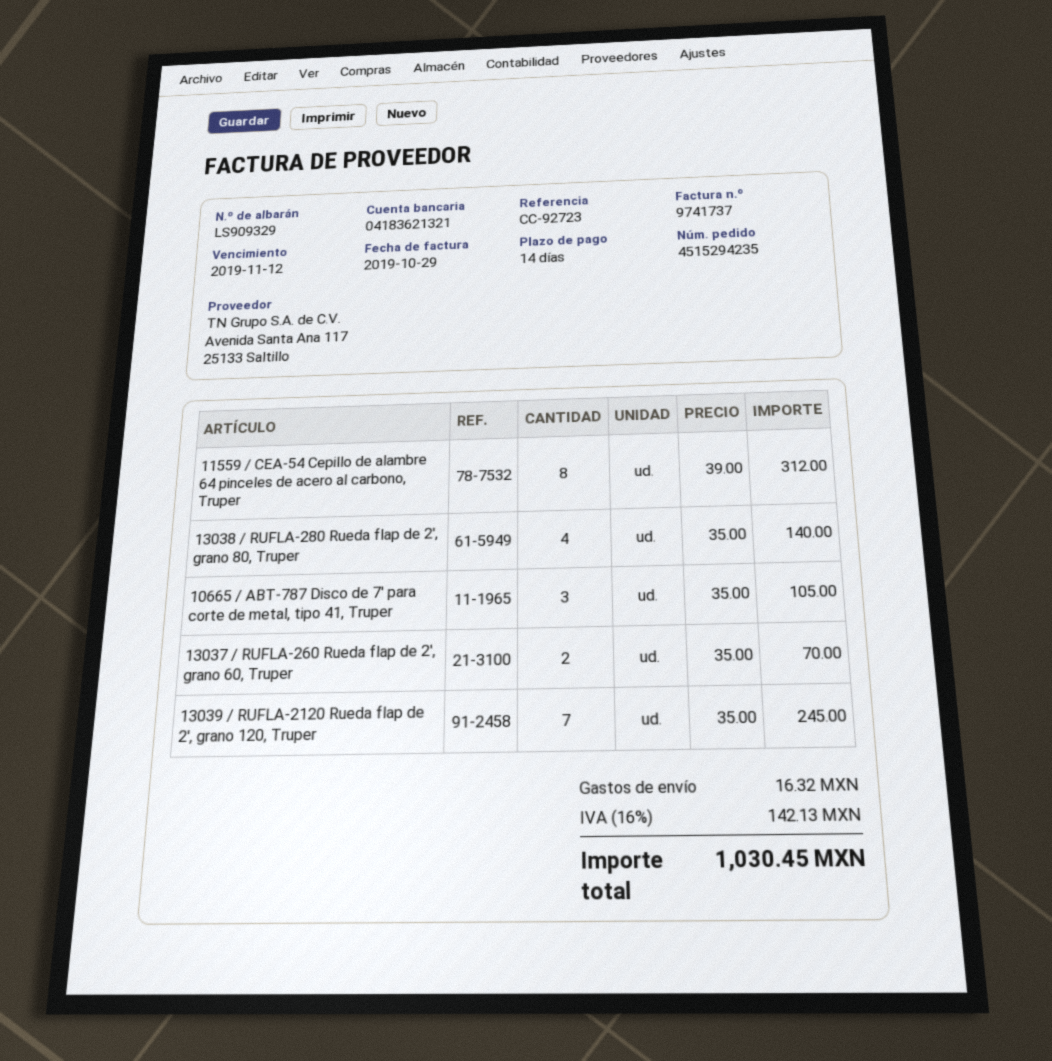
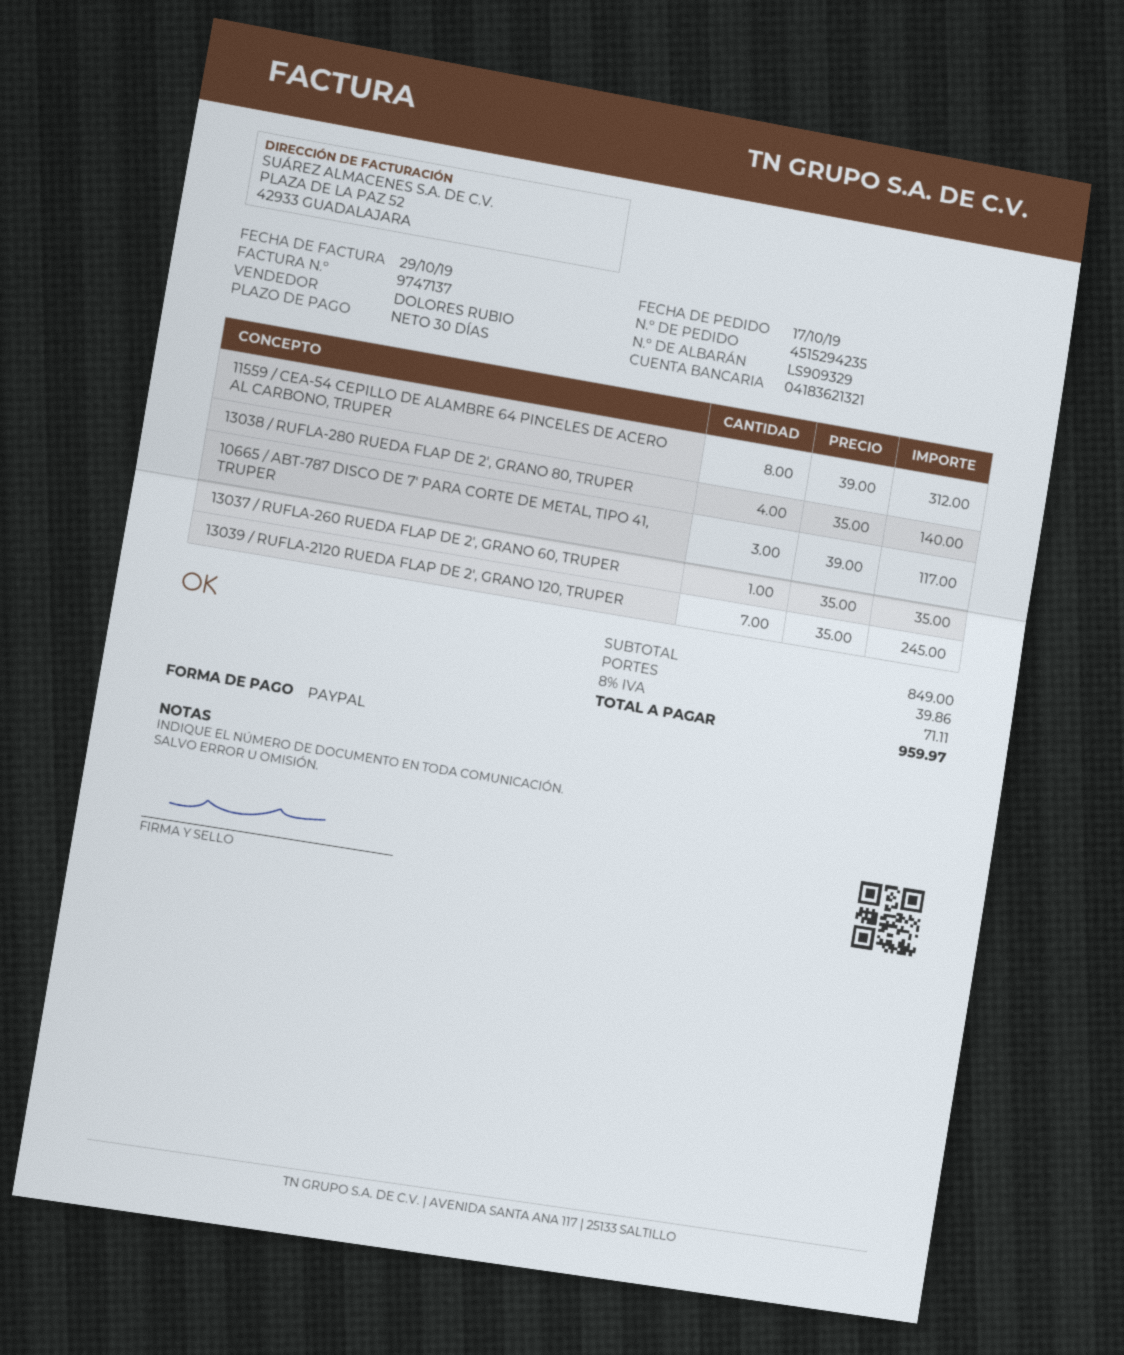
invoice number: 9741737 -> 9747137
payment terms: 14 days -> 30 days
10665 / ABT-787 Disco de 7' para corte de metal, tipo 41, Truper: 3 x 35.00 = 105.00 -> 3 x 39.00 = 117.00
13037 / RUFLA-260 Rueda flap de 2', grano 60, Truper: 2 x 35.00 = 70.00 -> 1 x 35.00 = 35.00
shipping: 16.32 -> 39.86
tax: 16% = 142.13 -> 8% = 71.11
total: 1030.45 -> 959.97

